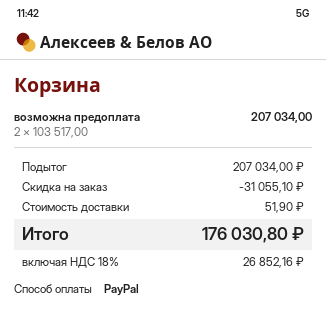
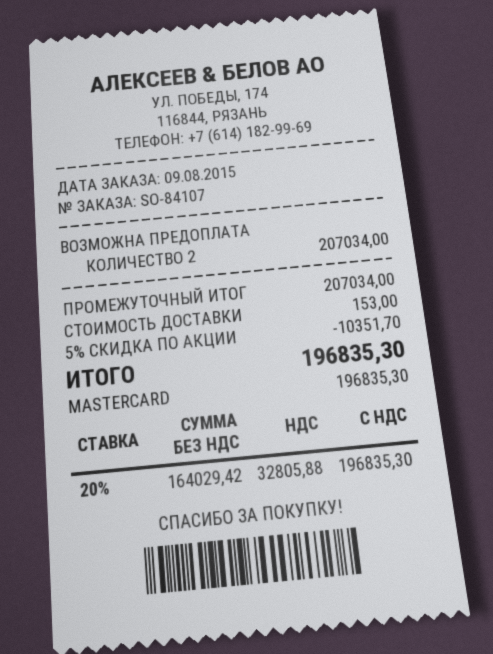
payment method: PayPal -> Mastercard
discount: 31055.10 -> 10351.70
shipping: 51.90 -> 153.00
tax: 18% = 26852.16 -> 20% = 32805.88
total: 176030.80 -> 196835.30

